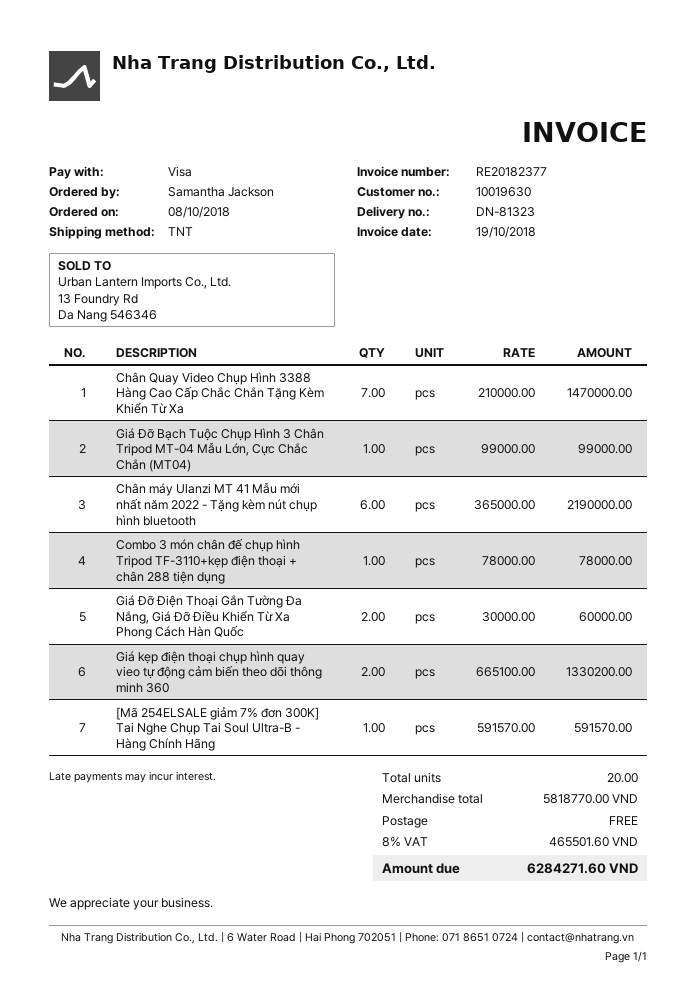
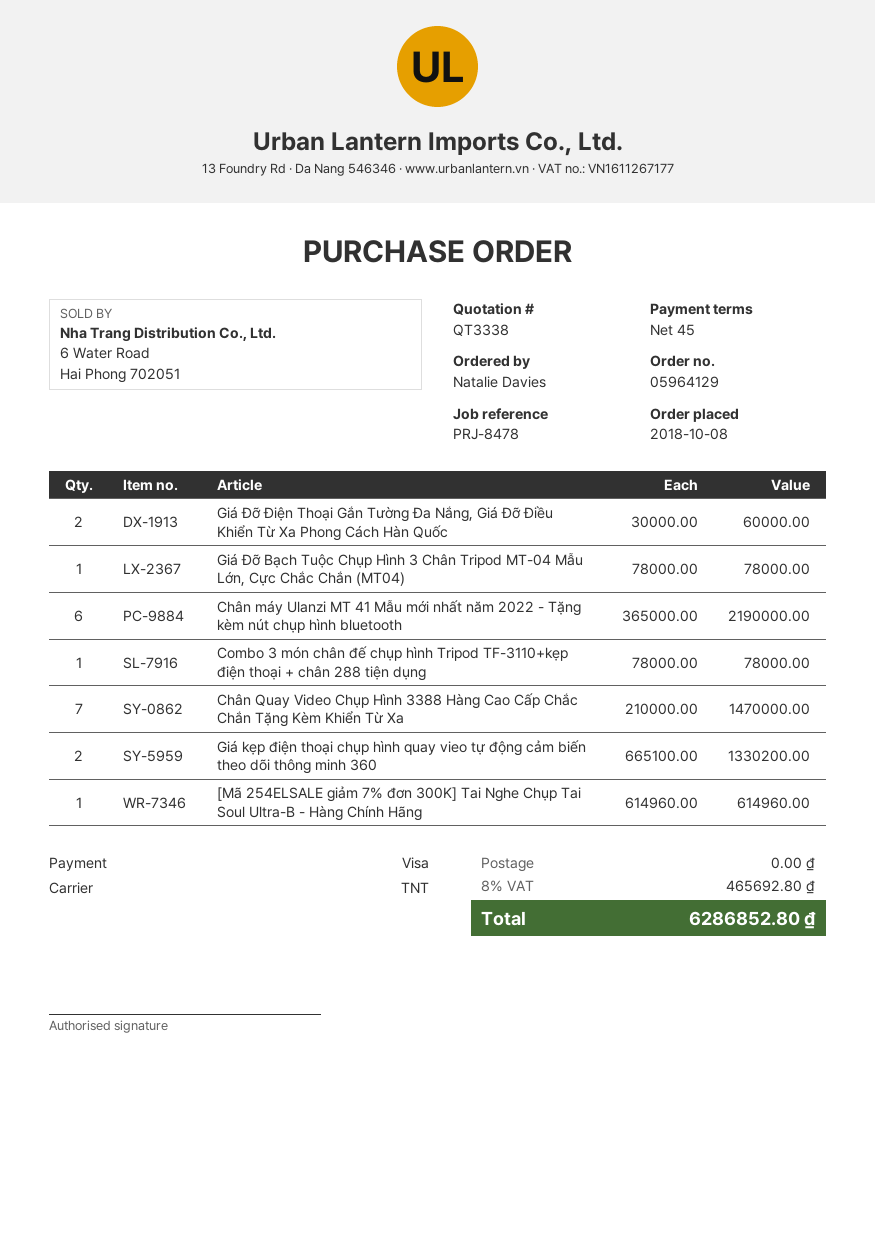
ordered by: Samantha Jackson -> Natalie Davies
Giá Đỡ Bạch Tuộc Chụp Hình 3 Chân Tripod MT-04 Mẫu Lớn, Cực Chắc Chắn (MT04): 1 x 99000.00 = 99000.00 -> 1 x 78000.00 = 78000.00
[Mã 254ELSALE giảm 7% đơn 300K] Tai Nghe Chụp Tai Soul Ultra-B - Hàng Chính Hãng: 1 x 591570.00 = 591570.00 -> 1 x 614960.00 = 614960.00
tax: 8% = 465501.60 -> 8% = 465692.80
total: 6284271.60 -> 6286852.80

